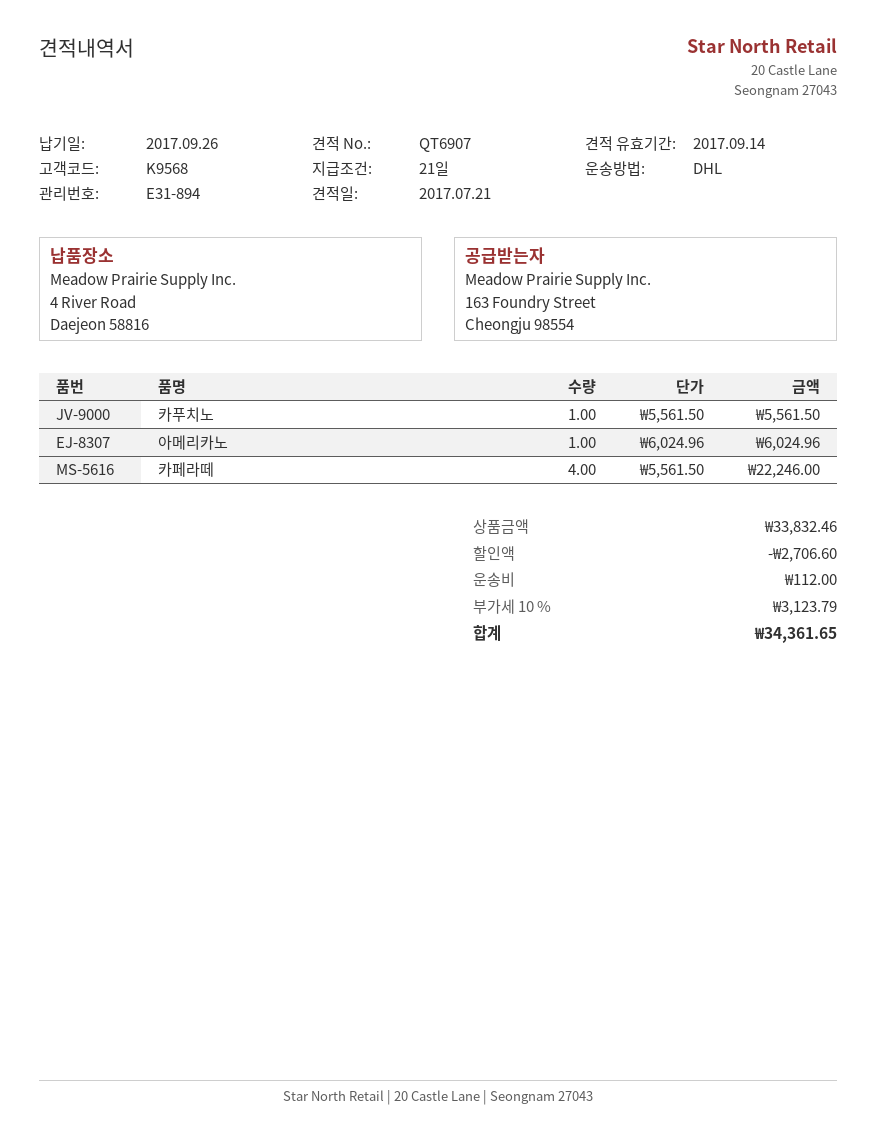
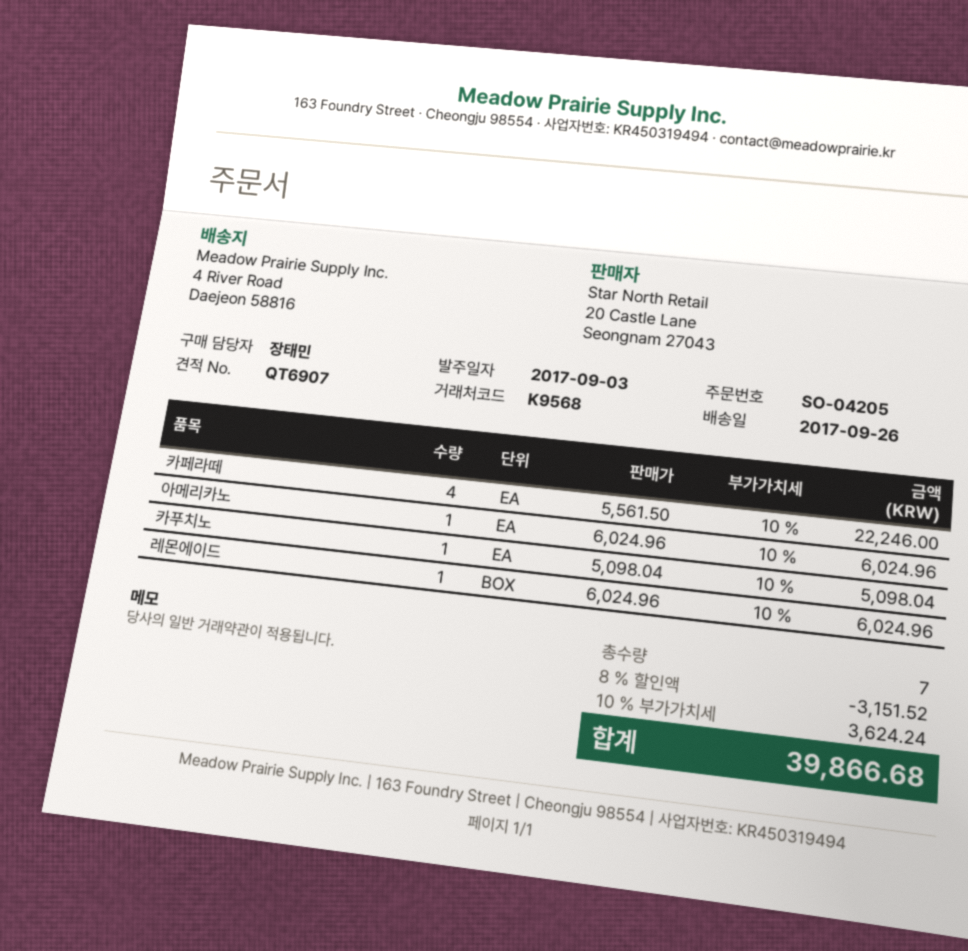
카푸치노: 1 x 5561.50 = 5561.50 -> 1 x 5098.04 = 5098.04
레몬에이드: none -> 1 x 6024.96 = 6024.96
discount: 2706.60 -> 3151.52
shipping: 112.00 -> none
tax: 10% = 3123.79 -> 10% = 3624.24
total: 34361.65 -> 39866.68

